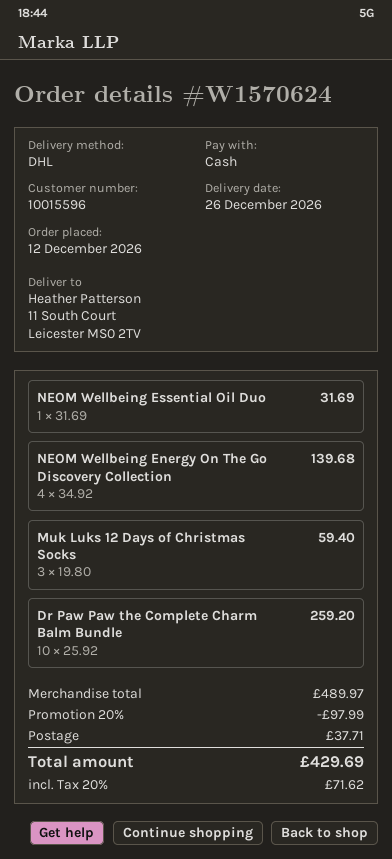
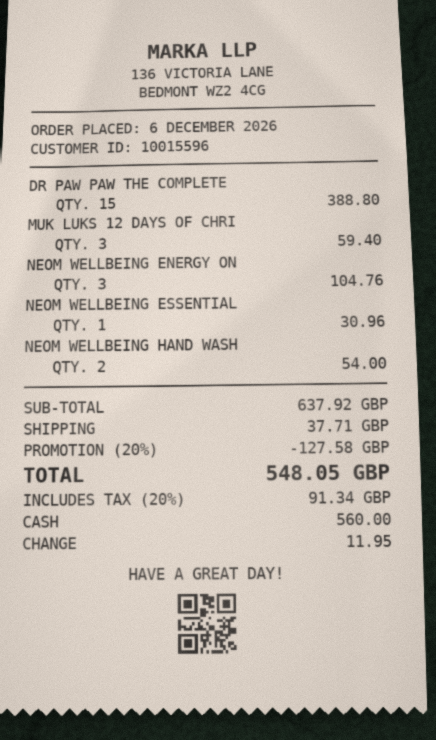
order date: 2026-12-12 -> 2026-12-06
NEOM Wellbeing Essential Oil Duo: 1 for 31.69 -> 1 for 30.96
NEOM Wellbeing Energy On The Go Discovery Collection: 4 for 139.68 -> 3 for 104.76
Dr Paw Paw the Complete Charm Balm Bundle: 10 for 259.20 -> 15 for 388.80
NEOM WELLBEING HAND WASH: none -> 2 for 54.00
subtotal: 489.97 -> 637.92
discount: 20% = 97.99 -> 20% = 127.58
tax: 20% = 71.62 -> 20% = 91.34
total: 429.69 -> 548.05

